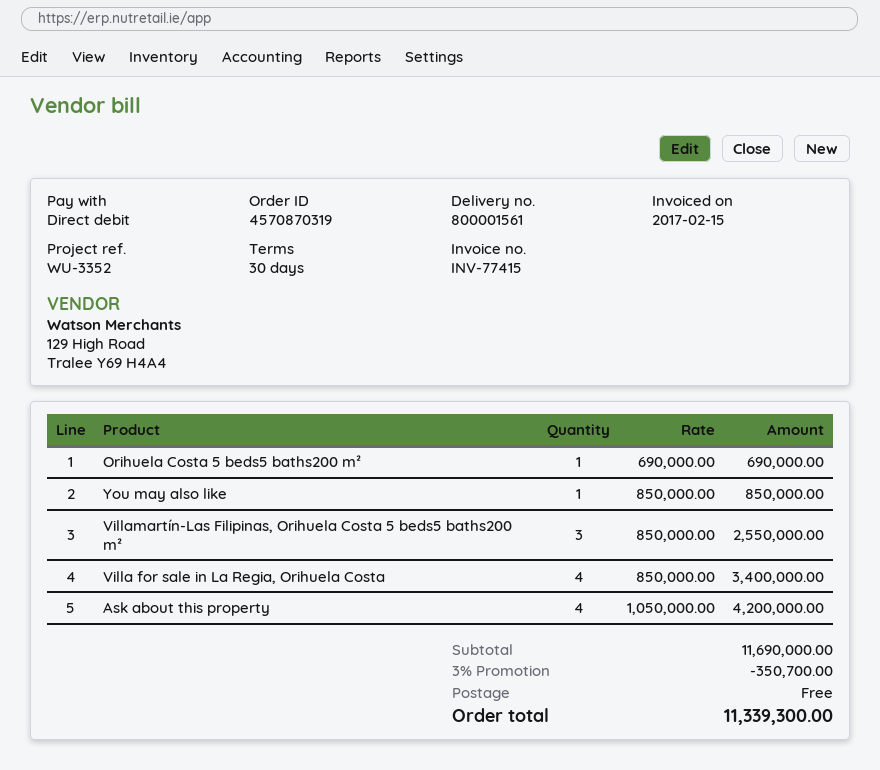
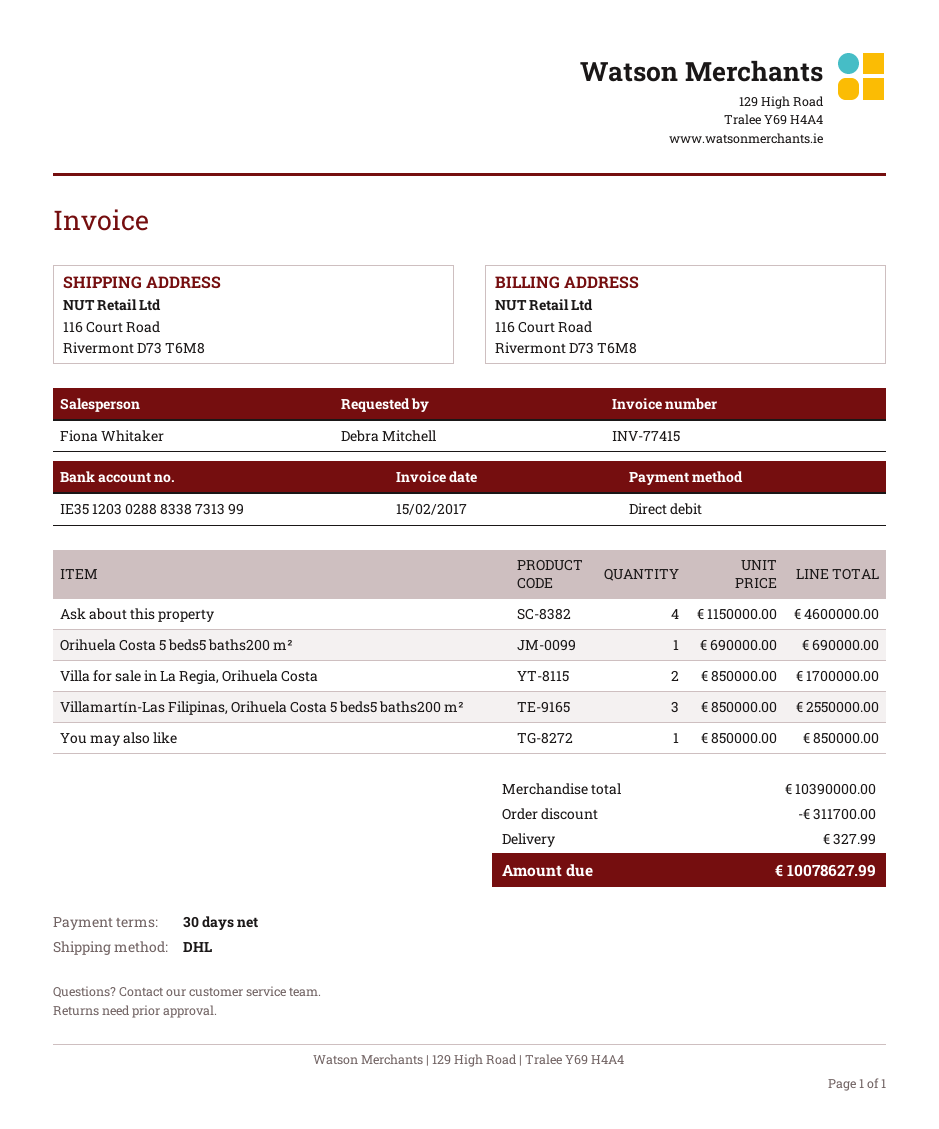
Villa for sale in La Regia, Orihuela Costa: 4 x 850000.00 = 3400000.00 -> 2 x 850000.00 = 1700000.00
Ask about this property: 4 x 1050000.00 = 4200000.00 -> 4 x 1150000.00 = 4600000.00
subtotal: 11690000.00 -> 10390000.00
discount: 350700.00 -> 311700.00
shipping: 0.00 -> 327.99
total: 11339300.00 -> 10078627.99

